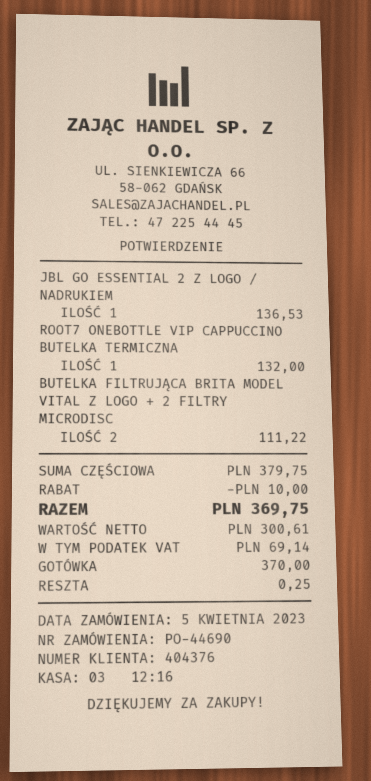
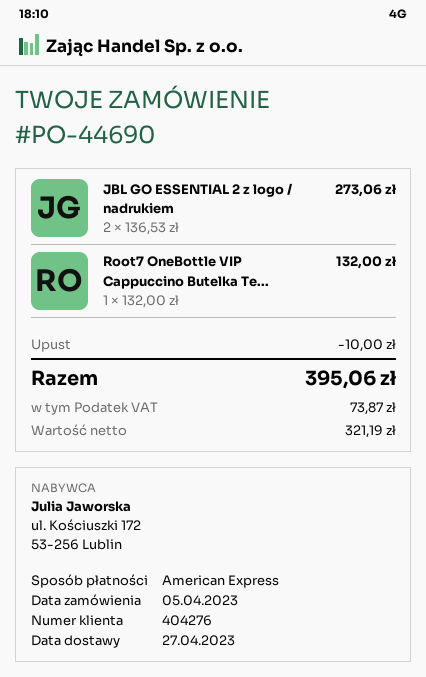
customer number: 404376 -> 404276
payment method: cash -> American Express
JBL GO ESSENTIAL 2 Z LOGO / NADRUKIEM: 1 for 136.53 -> 2 for 273.06
BUTELKA FILTRUJĄCA BRITA MODEL VITAL Z LOGO + 2 FILTRY MICRODISC: 2 for 111.22 -> none
net: 300.61 -> 321.19
tax: 69.14 -> 73.87
total: 369.75 -> 395.06

